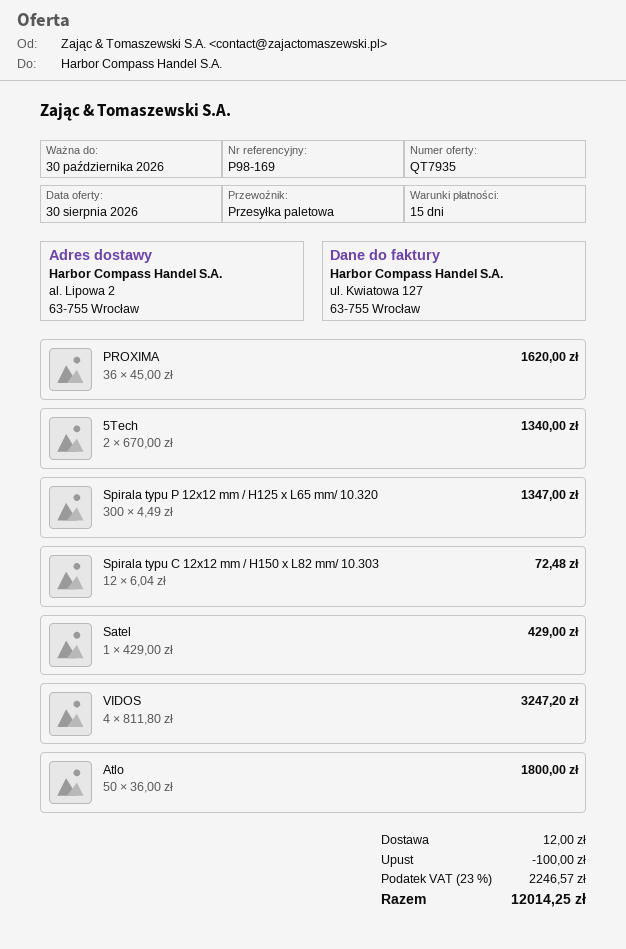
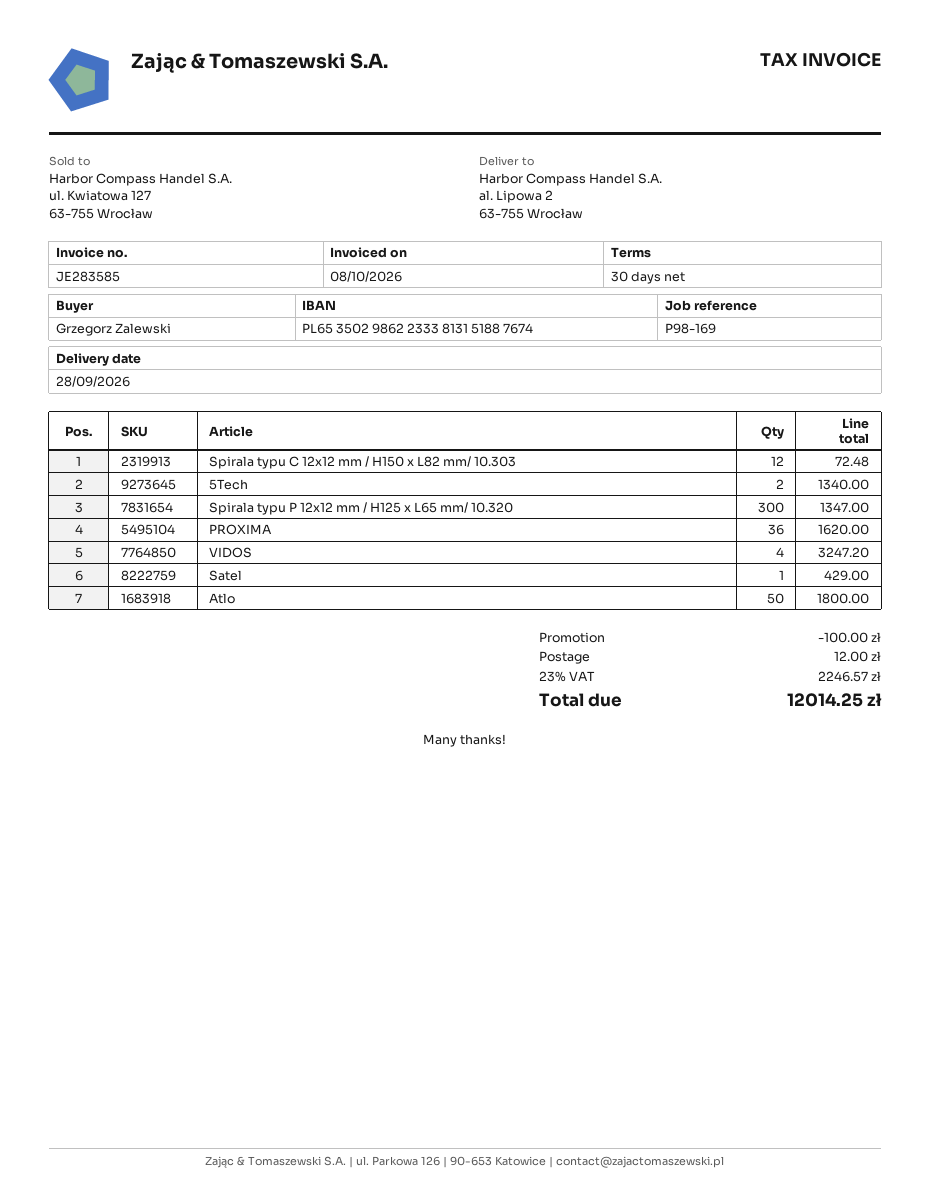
payment terms: 15 days -> 30 days

